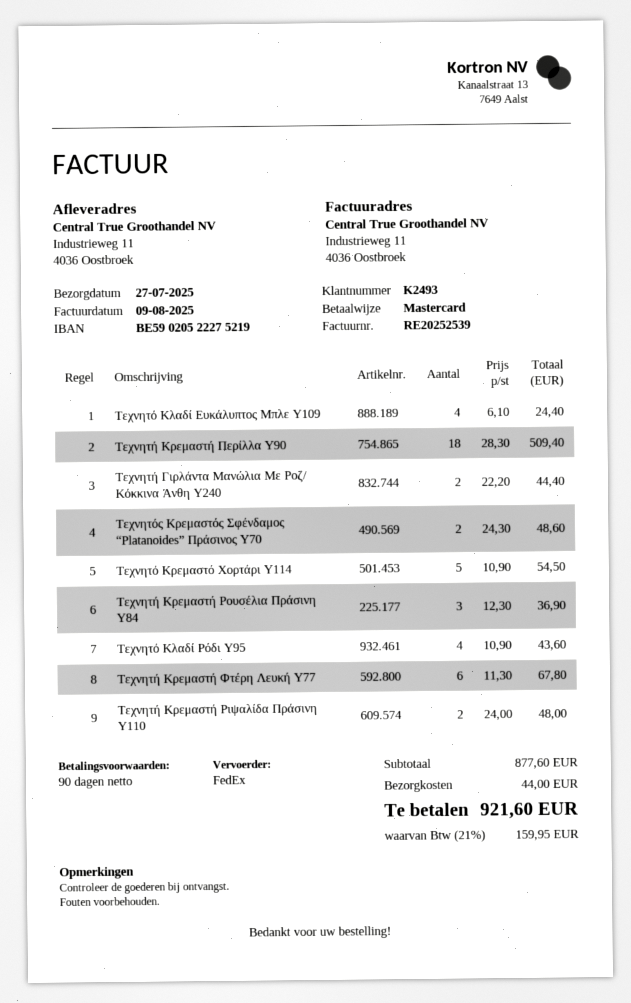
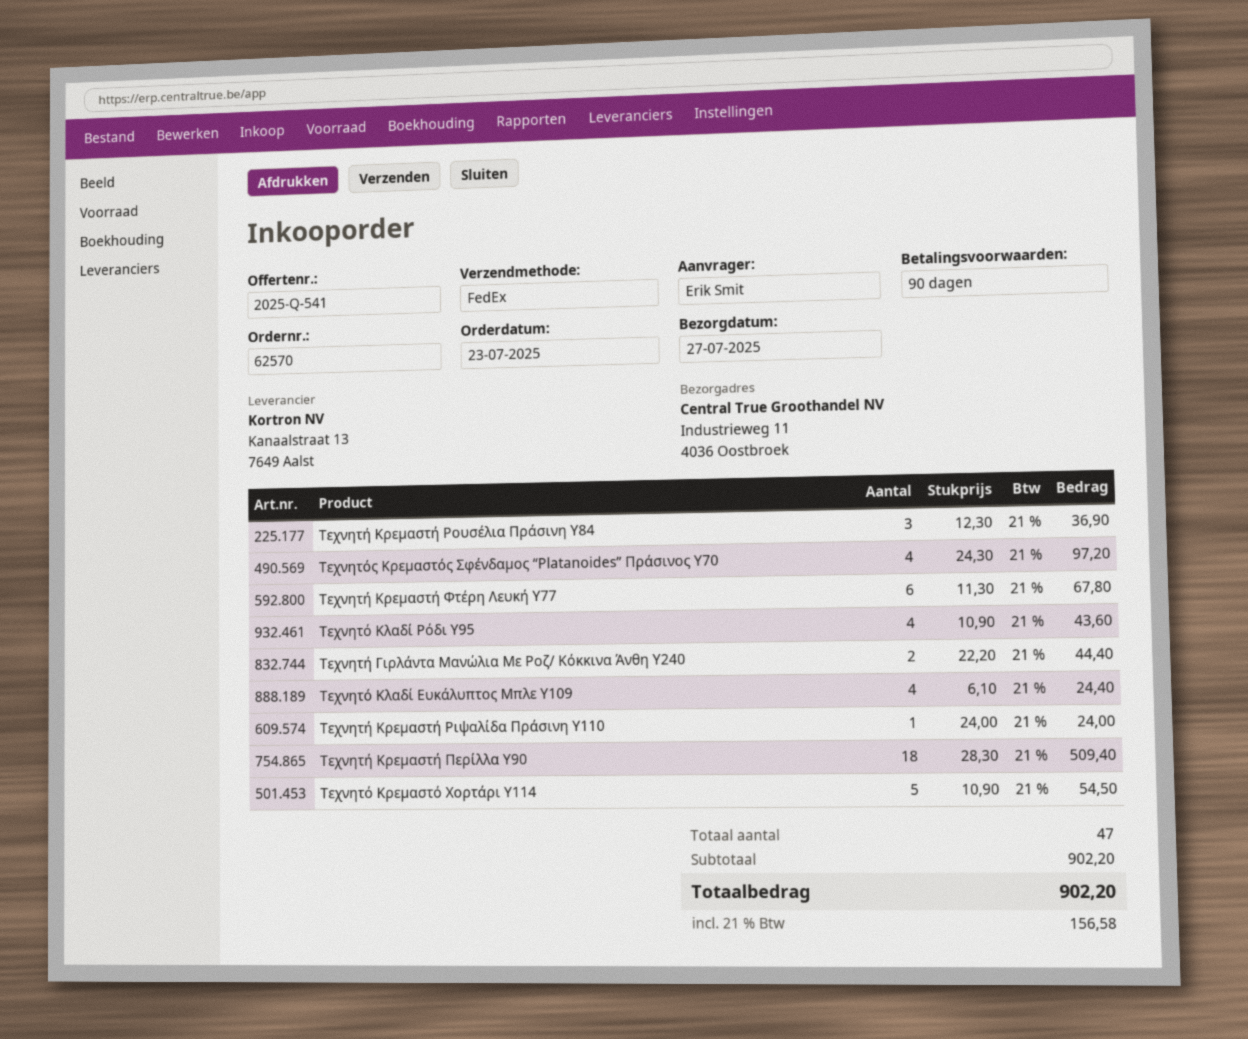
Τεχνητός Κρεμαστός Σφένδαμος “Platanoides” Πράσινος Υ70: 2 x 24.30 = 48.60 -> 4 x 24.30 = 97.20
Τεχνητή Κρεμαστή Ριψαλίδα Πράσινη Υ110: 2 x 24.00 = 48.00 -> 1 x 24.00 = 24.00
subtotal: 877.60 -> 902.20
shipping: 44.00 -> none
tax: 21% = 159.95 -> 21% = 156.58
total: 921.60 -> 902.20

